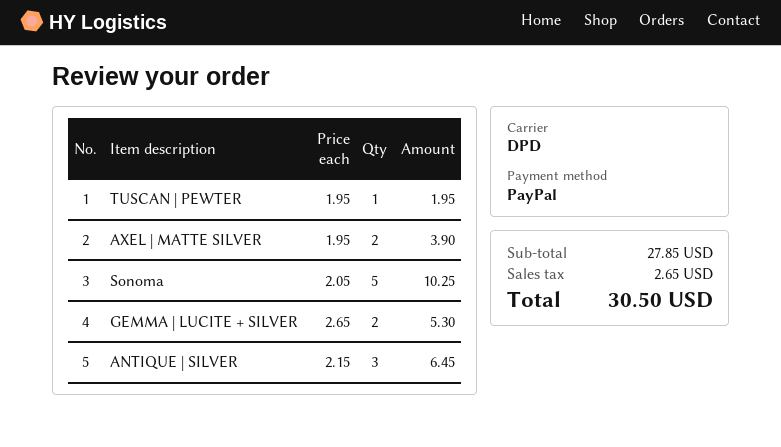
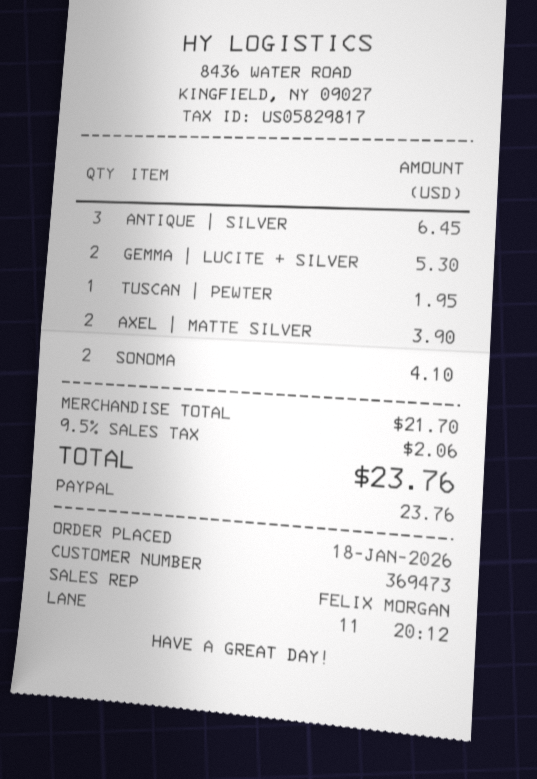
Sonoma: 5 for 10.25 -> 2 for 4.10
subtotal: 27.85 -> 21.70
tax: 2.65 -> 2.06
total: 30.50 -> 23.76

